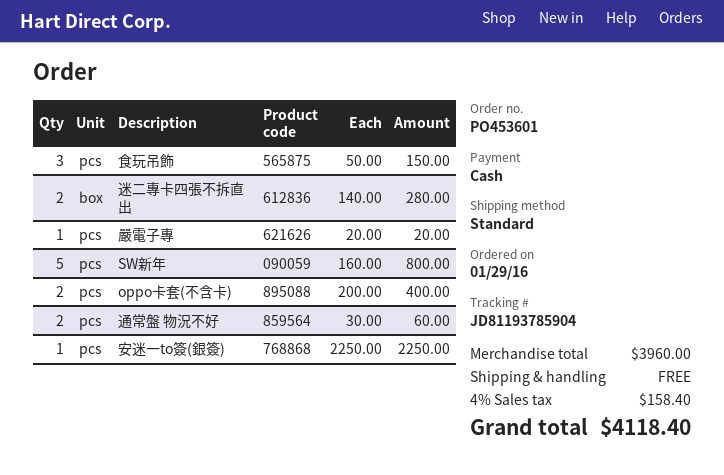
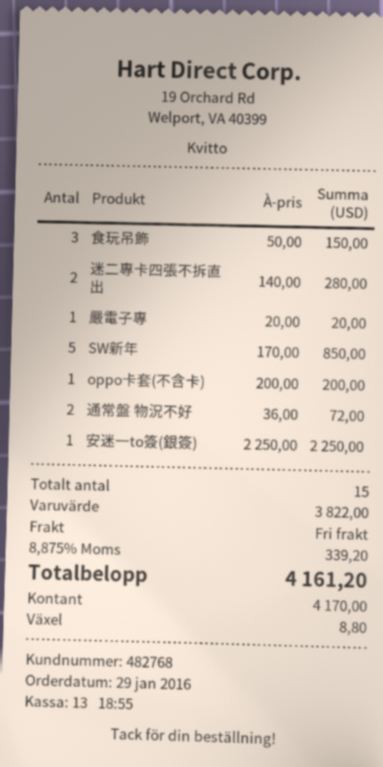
SW新年: 5 x 160.00 = 800.00 -> 5 x 170.00 = 850.00
oppo卡套(不含卡): 2 x 200.00 = 400.00 -> 1 x 200.00 = 200.00
通常盤 物況不好: 2 x 30.00 = 60.00 -> 2 x 36.00 = 72.00
subtotal: 3960.00 -> 3822.00
tax: 4% = 158.40 -> 8.875% = 339.20
total: 4118.40 -> 4161.20

